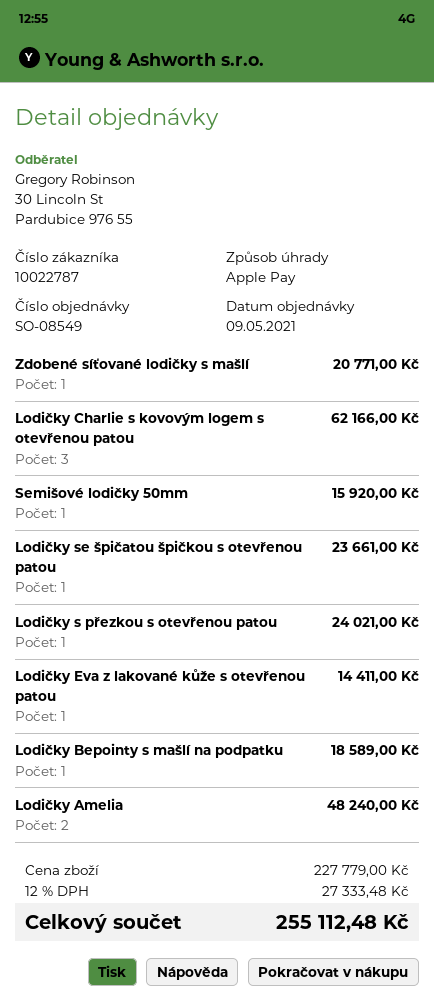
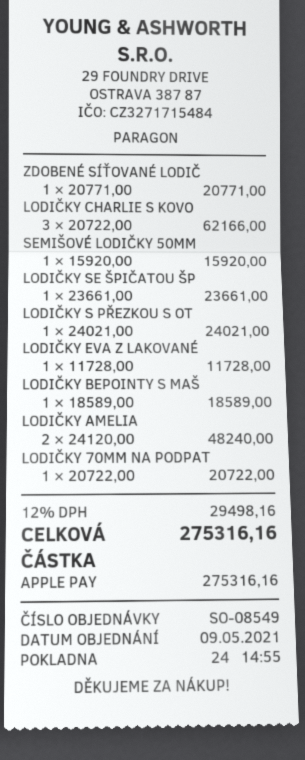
Lodičky Eva z lakované kůže s otevřenou patou: 1 for 14411.00 -> 1 for 11728.00
LODIČKY 70MM NA PODPAT: none -> 1 for 20722.00
tax: 12% = 27333.48 -> 12% = 29498.16
total: 255112.48 -> 275316.16

